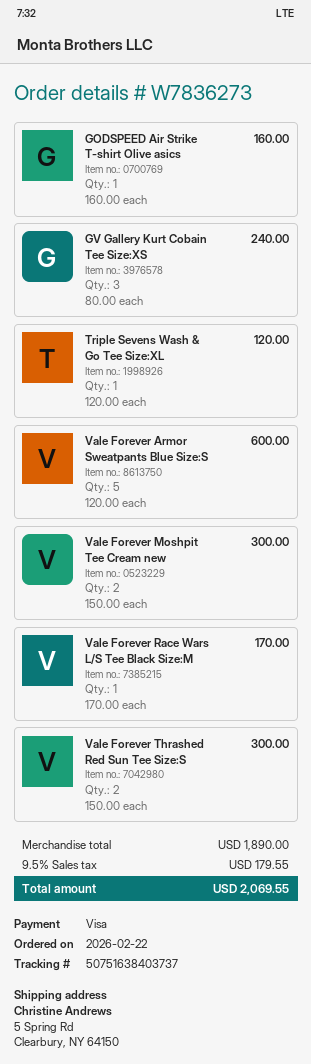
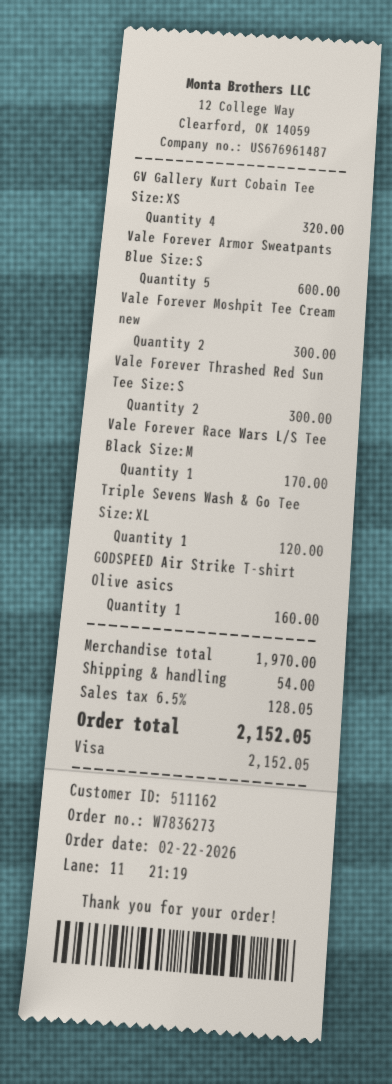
GV Gallery Kurt Cobain Tee Size:XS: 3 for 240.00 -> 4 for 320.00
subtotal: 1890.00 -> 1970.00
shipping: none -> 54.00
tax: 9.5% = 179.55 -> 6.5% = 128.05
total: 2069.55 -> 2152.05

